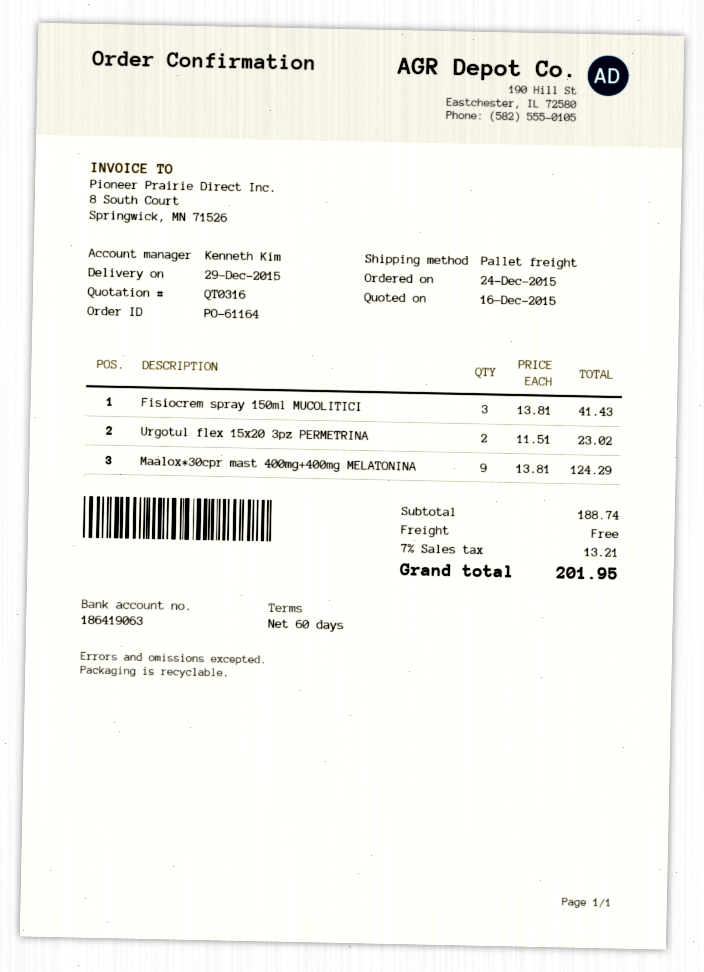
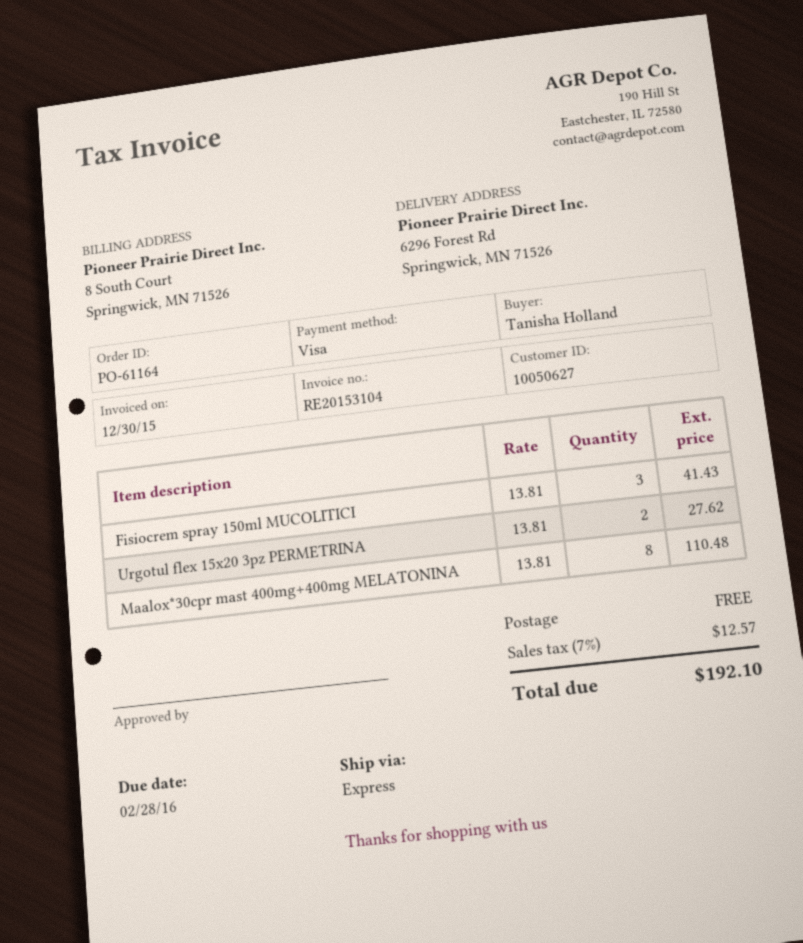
shipping method: pallet freight -> express
Urgotul flex 15x20 3pz PERMETRINA: 2 x 11.51 = 23.02 -> 2 x 13.81 = 27.62
Maalox*30cpr mast 400mg+400mg MELATONINA: 9 x 13.81 = 124.29 -> 8 x 13.81 = 110.48
tax: 7% = 13.21 -> 7% = 12.57
total: 201.95 -> 192.10

